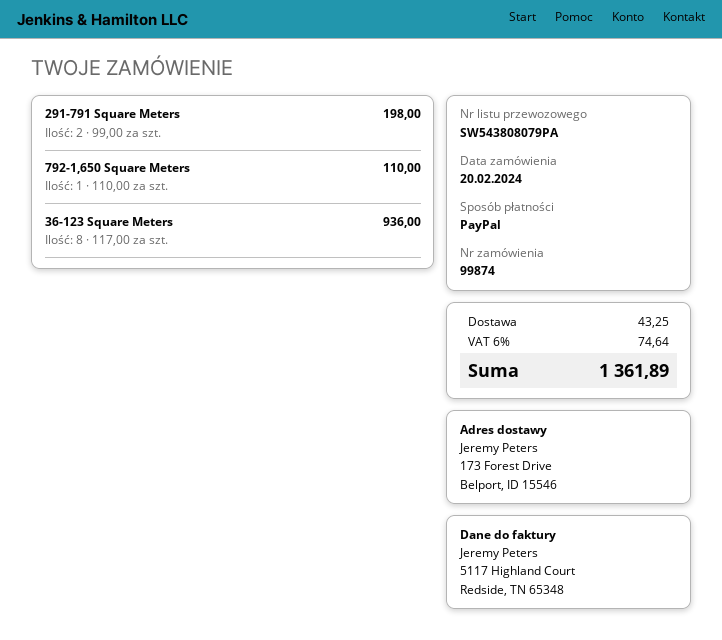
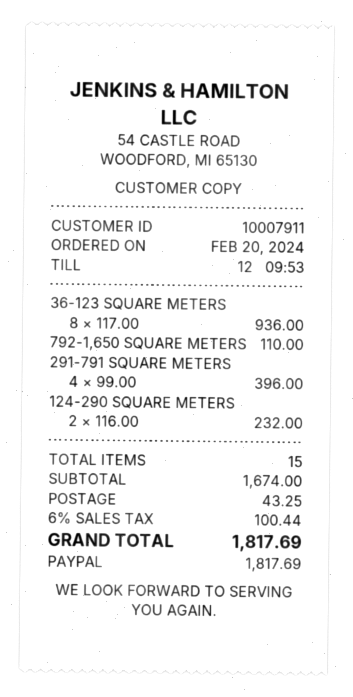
291-791 Square Meters: 2 x 99.00 = 198.00 -> 4 x 99.00 = 396.00
124-290 SQUARE METERS: none -> 2 x 116.00 = 232.00
tax: 6% = 74.64 -> 6% = 100.44
total: 1361.89 -> 1817.69

